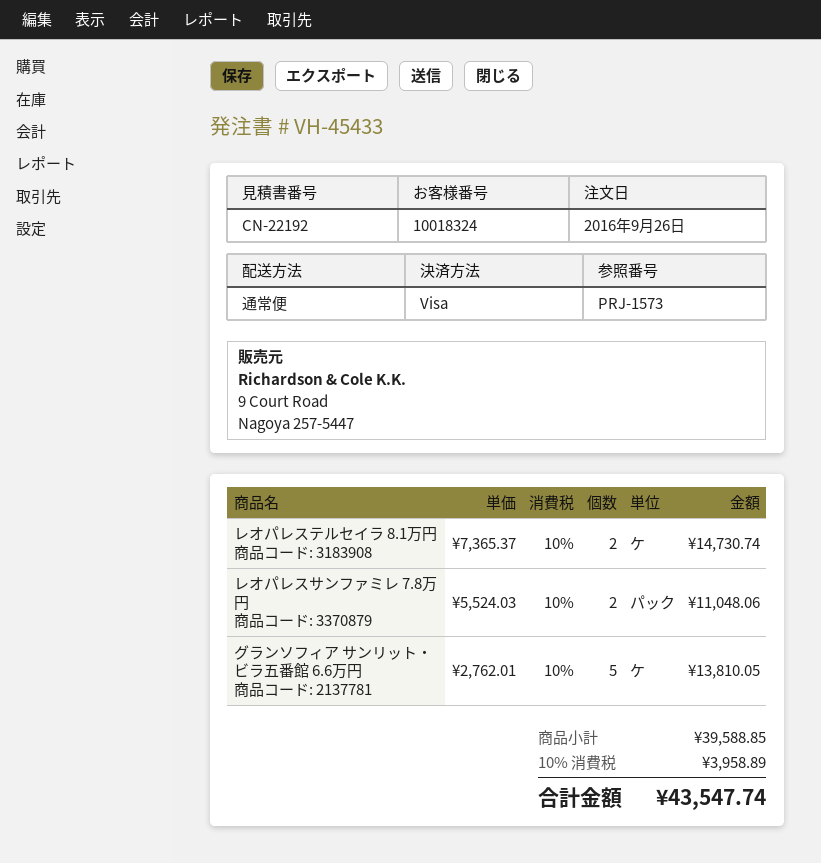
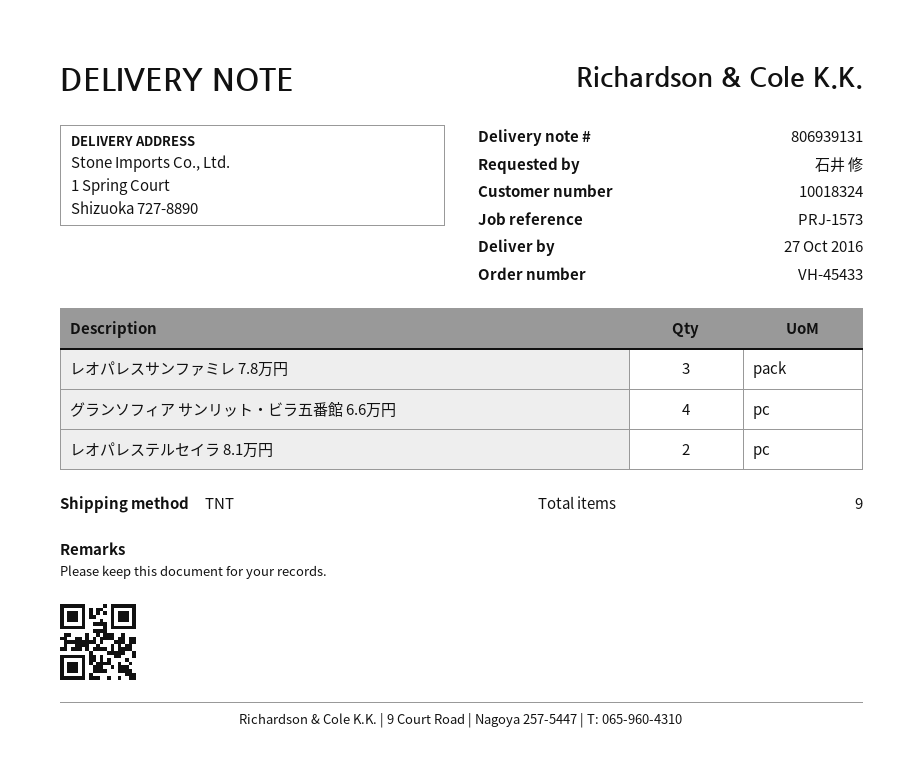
shipping method: standard -> TNT
レオパレスサンファミレ 7.8万円: 2 -> 3
グランソフィア サンリット・ビラ五番館 6.6万円: 5 -> 4

